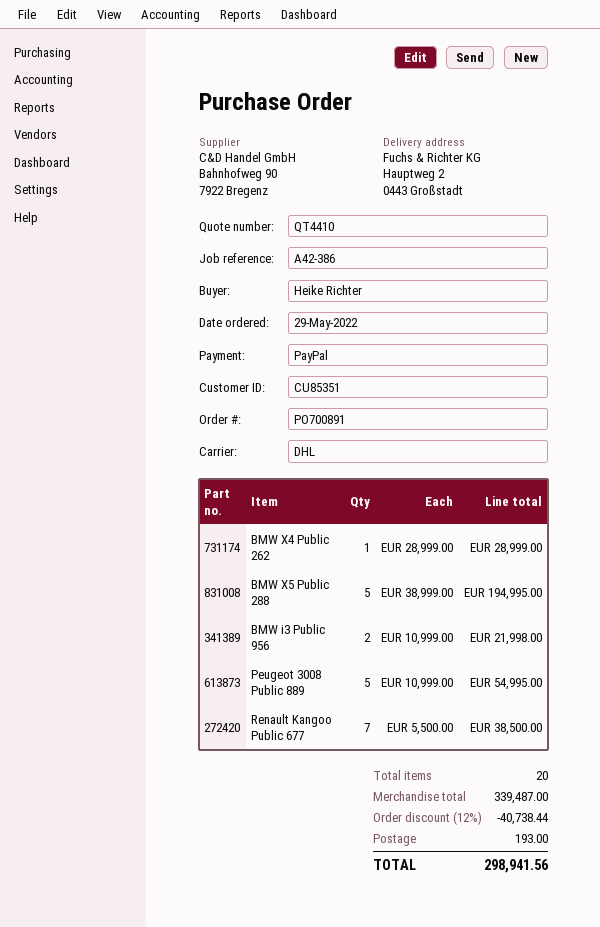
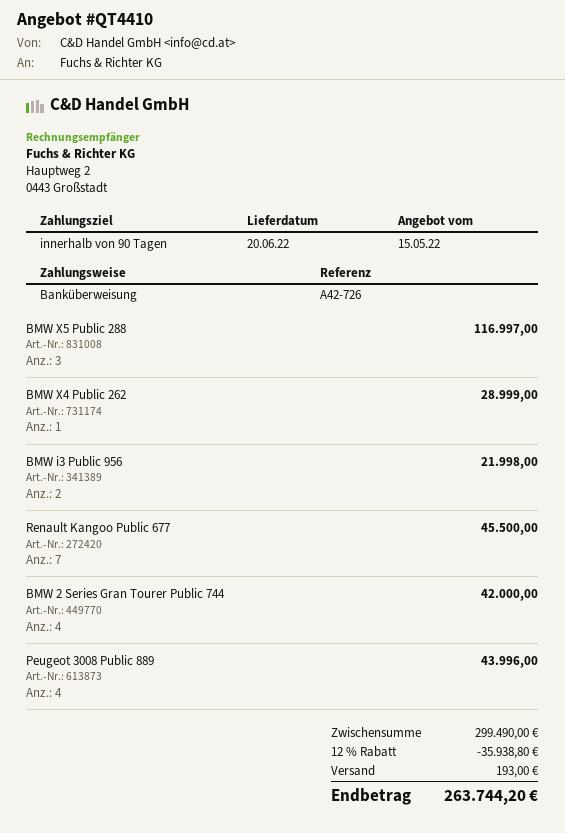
reference: A42-386 -> A42-726
payment method: PayPal -> bank transfer
BMW X5 Public 288: 5 for 194995.00 -> 3 for 116997.00
Peugeot 3008 Public 889: 5 for 54995.00 -> 4 for 43996.00
Renault Kangoo Public 677: 7 for 38500.00 -> 7 for 45500.00
BMW 2 Series Gran Tourer Public 744: none -> 4 for 42000.00
subtotal: 339487.00 -> 299490.00
discount: 12% = 40738.44 -> 12% = 35938.80
total: 298941.56 -> 263744.20

